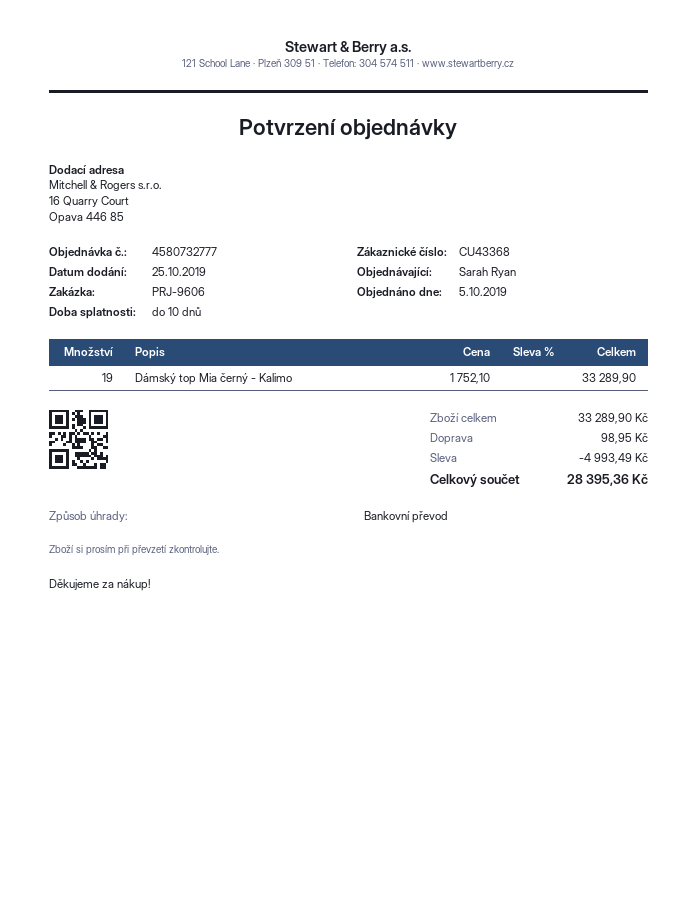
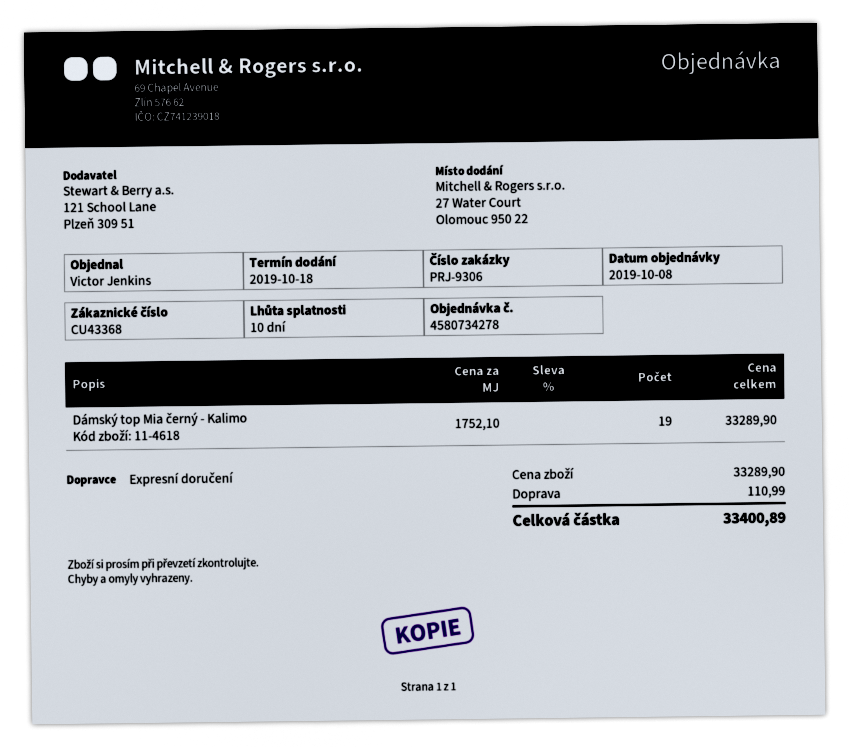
order number: 4580732777 -> 4580734278
order date: 2019-10-05 -> 2019-10-08
delivery date: 2019-10-25 -> 2019-10-18
reference: PRJ-9606 -> PRJ-9306
ordered by: Sarah Ryan -> Victor Jenkins
ship to: 16 Quarry Court, Opava 446 85 -> 27 Water Court, Olomouc 950 22
discount: 4993.49 -> none
shipping: 98.95 -> 110.99
total: 28395.36 -> 33400.89

